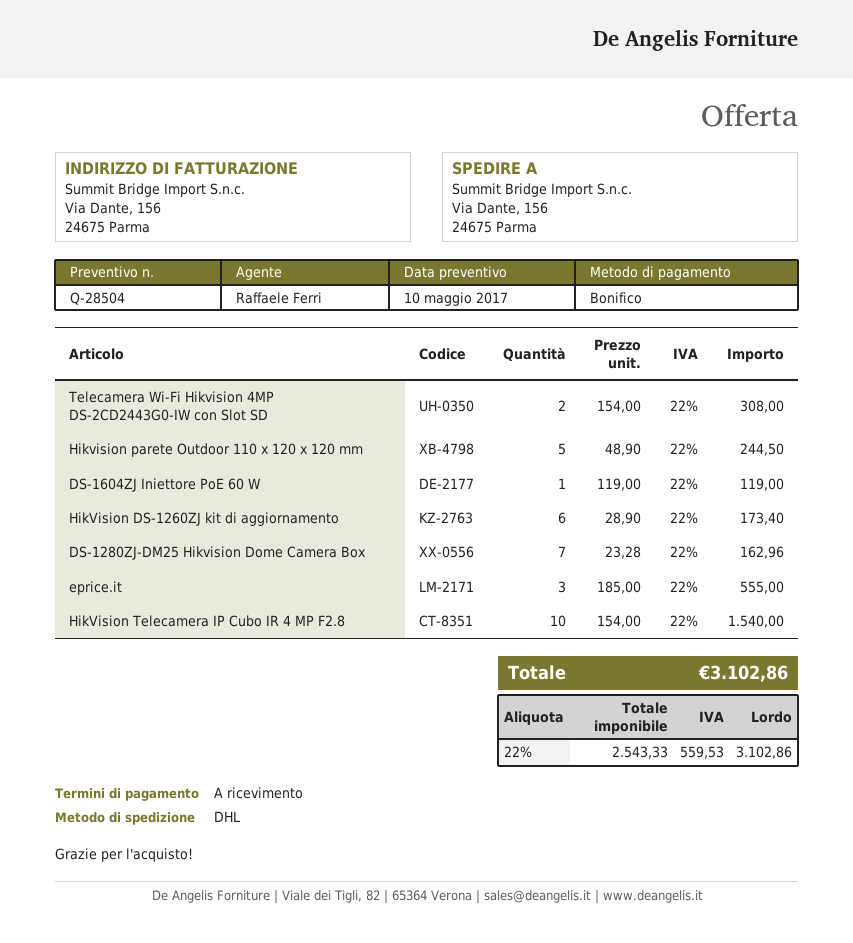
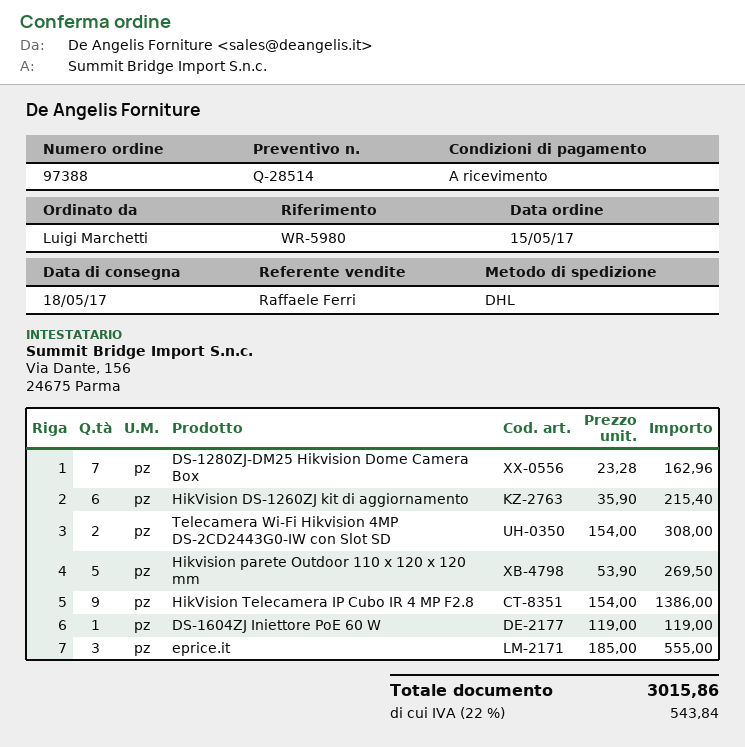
quote number: Q-28504 -> Q-28514
Hikvision parete Outdoor 110 x 120 x 120 mm: 5 x 48.90 = 244.50 -> 5 x 53.90 = 269.50
HikVision DS-1260ZJ kit di aggiornamento: 6 x 28.90 = 173.40 -> 6 x 35.90 = 215.40
HikVision Telecamera IP Cubo IR 4 MP F2.8: 10 x 154.00 = 1540.00 -> 9 x 154.00 = 1386.00
tax: 22% = 559.53 -> 22% = 543.84
total: 3102.86 -> 3015.86

